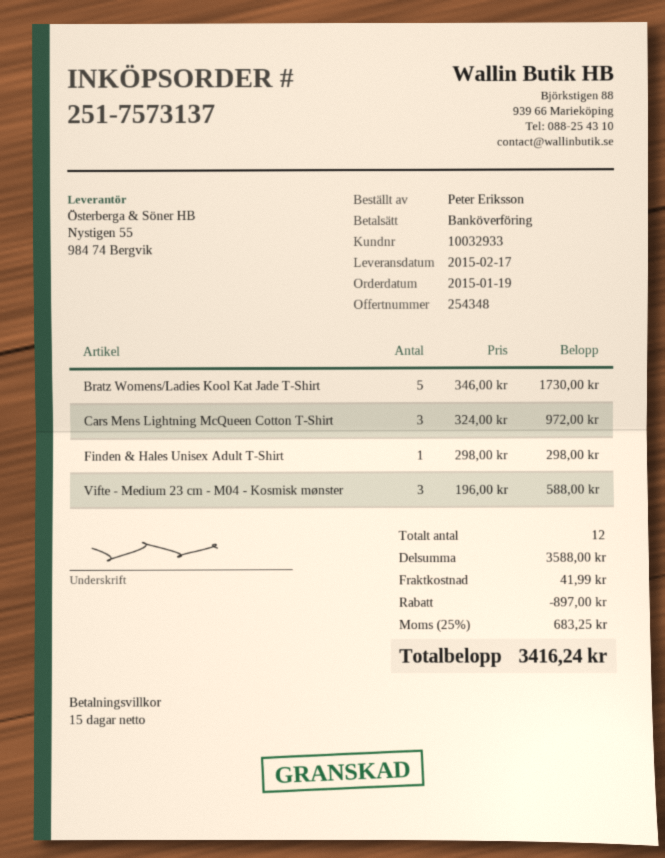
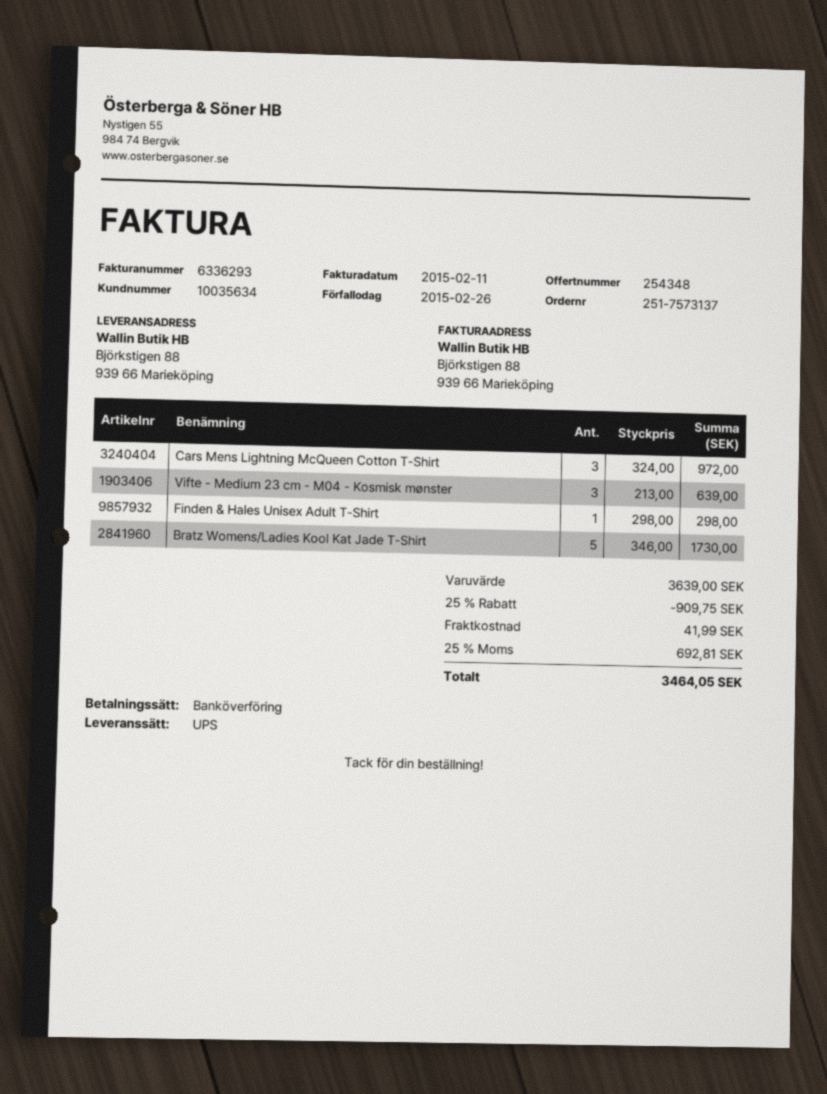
customer number: 10032933 -> 10035634
Vifte - Medium 23 cm - M04 - Kosmisk mønster: 3 x 196.00 = 588.00 -> 3 x 213.00 = 639.00
subtotal: 3588.00 -> 3639.00
discount: 897.00 -> 909.75
tax: 25% = 683.25 -> 25% = 692.81
total: 3416.24 -> 3464.05

